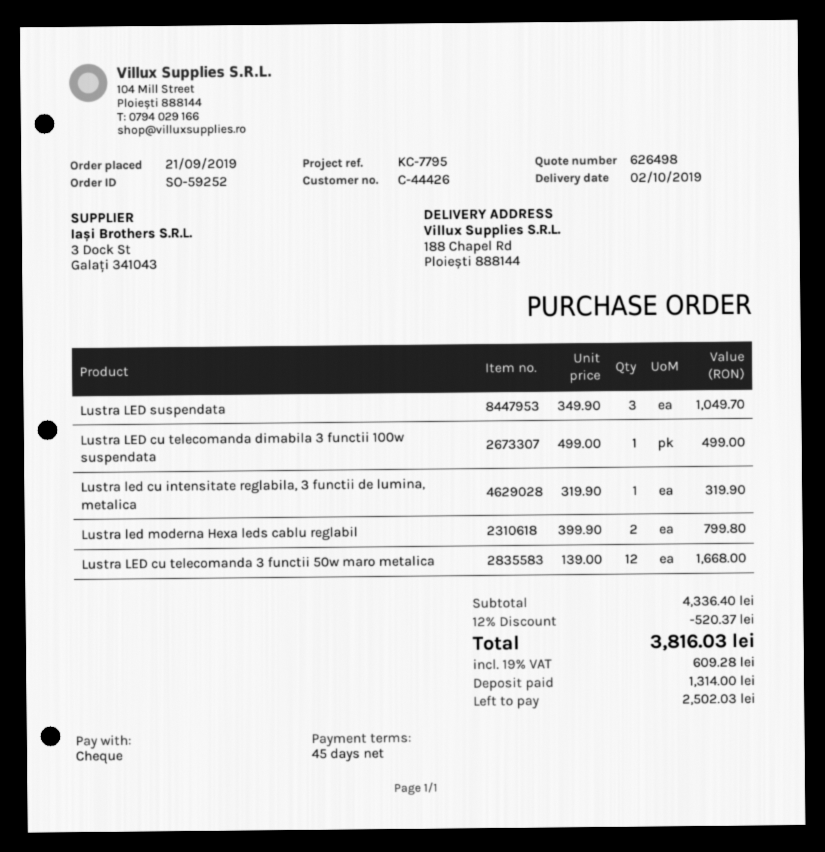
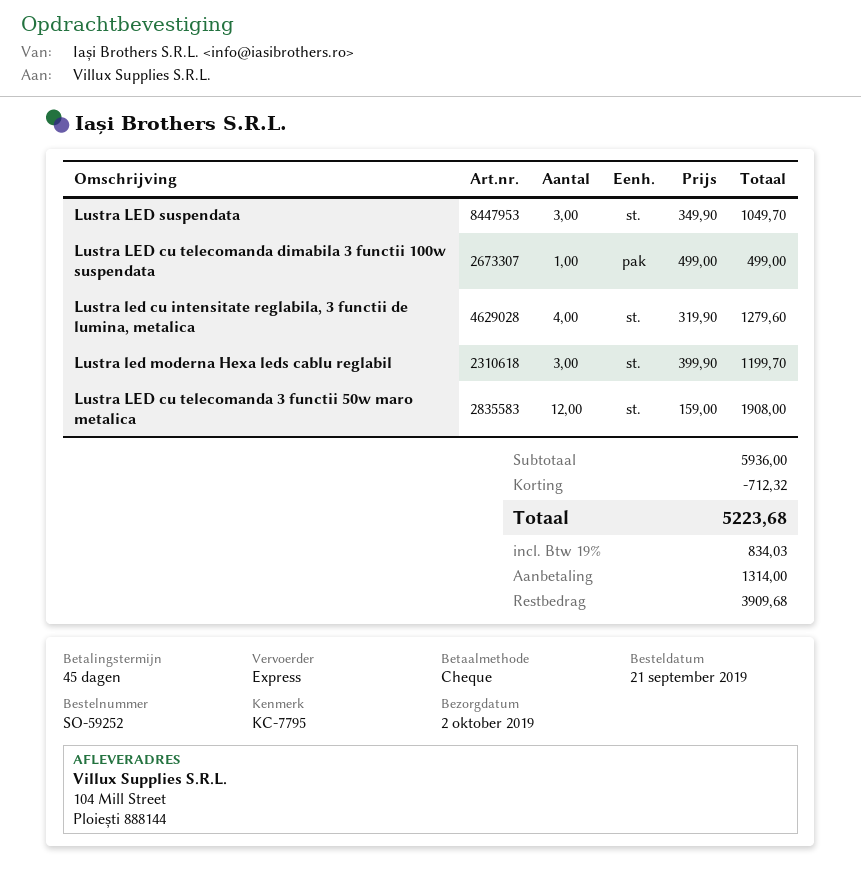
ship to: 188 Chapel Rd, Ploiești 888144 -> 104 Mill Street, Ploiești 888144
Lustra led cu intensitate reglabila, 3 functii de lumina, metalica: 1 x 319.90 = 319.90 -> 4 x 319.90 = 1279.60
Lustra led moderna Hexa leds cablu reglabil: 2 x 399.90 = 799.80 -> 3 x 399.90 = 1199.70
Lustra LED cu telecomanda 3 functii 50w maro metalica: 12 x 139.00 = 1668.00 -> 12 x 159.00 = 1908.00
subtotal: 4336.40 -> 5936.00
discount: 520.37 -> 712.32
tax: 19% = 609.28 -> 19% = 834.03
total: 3816.03 -> 5223.68
balance: 2502.03 -> 3909.68

